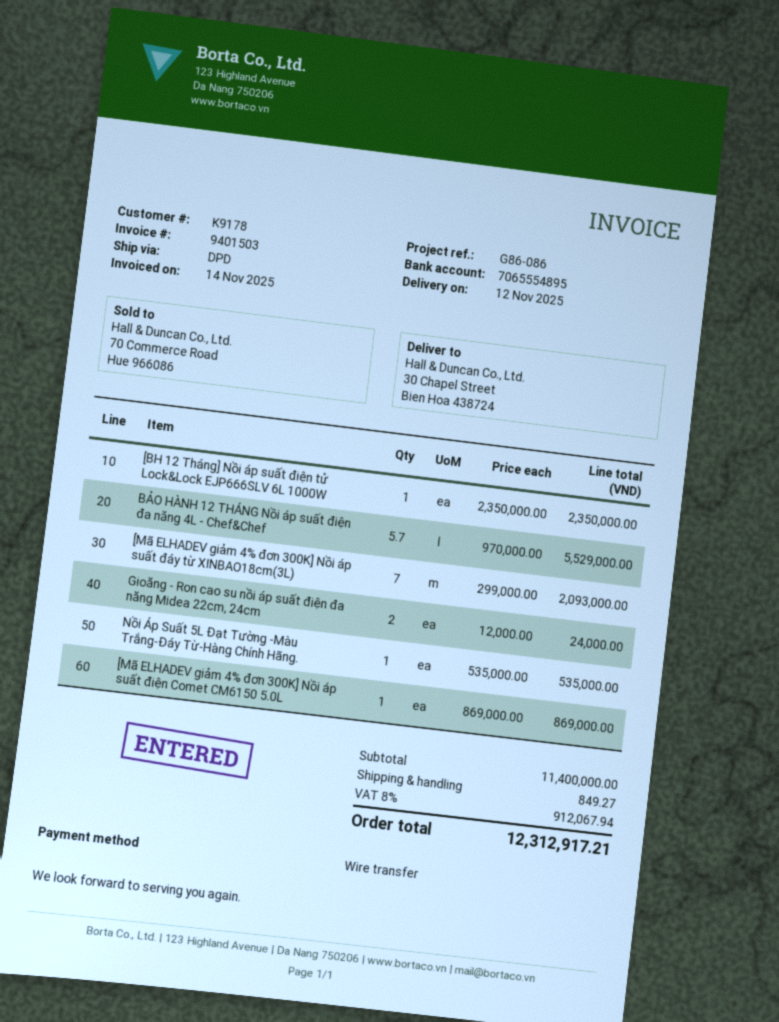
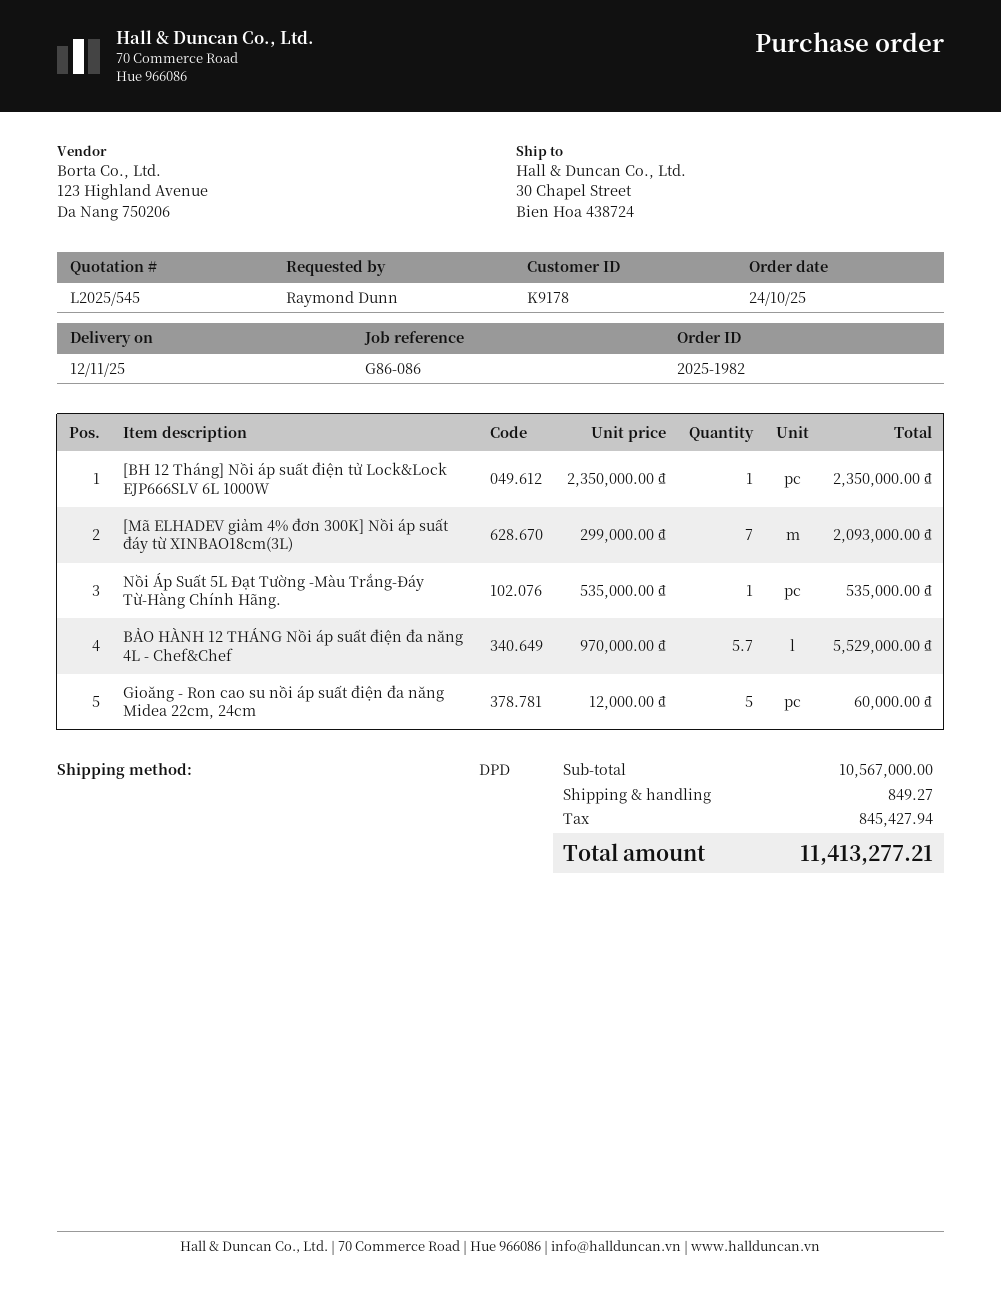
Gioăng - Ron cao su nồi áp suất điện đa năng Midea 22cm, 24cm: 2 x 12000.00 = 24000.00 -> 5 x 12000.00 = 60000.00
[Mã ELHADEV giảm 4% đơn 300K] Nồi áp suất điện Comet CM6150 5.0L: 1 x 869000.00 = 869000.00 -> none
subtotal: 11400000.00 -> 10567000.00
tax: 912067.94 -> 845427.94
total: 12312917.21 -> 11413277.21

